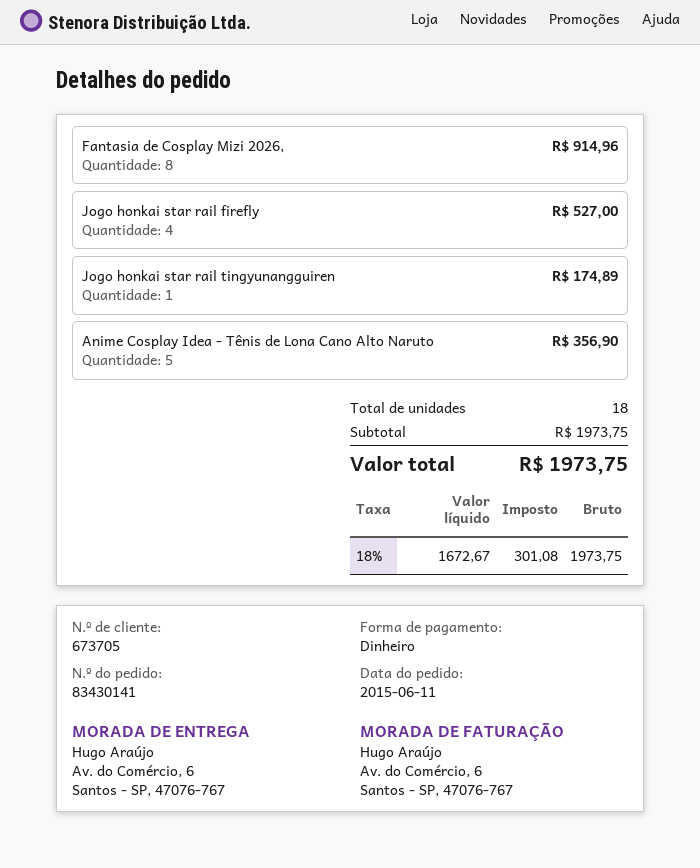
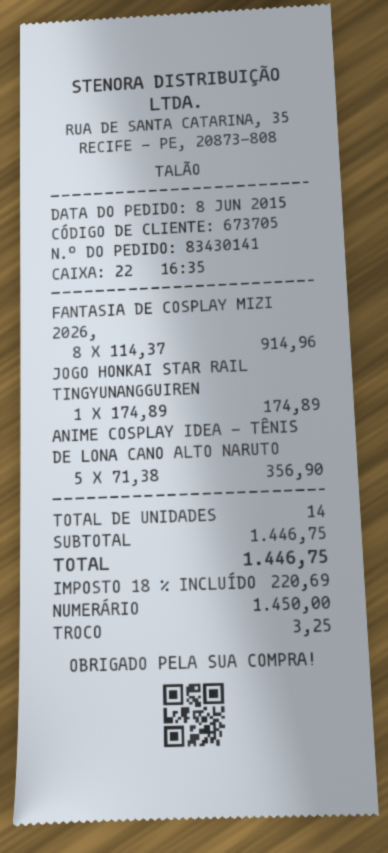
order date: 2015-06-11 -> 2015-06-08
Jogo honkai star rail firefly: 4 for 527.00 -> none
total quantity: 18 -> 14
subtotal: 1973.75 -> 1446.75
tax: 18% = 301.08 -> 18% = 220.69
total: 1973.75 -> 1446.75

